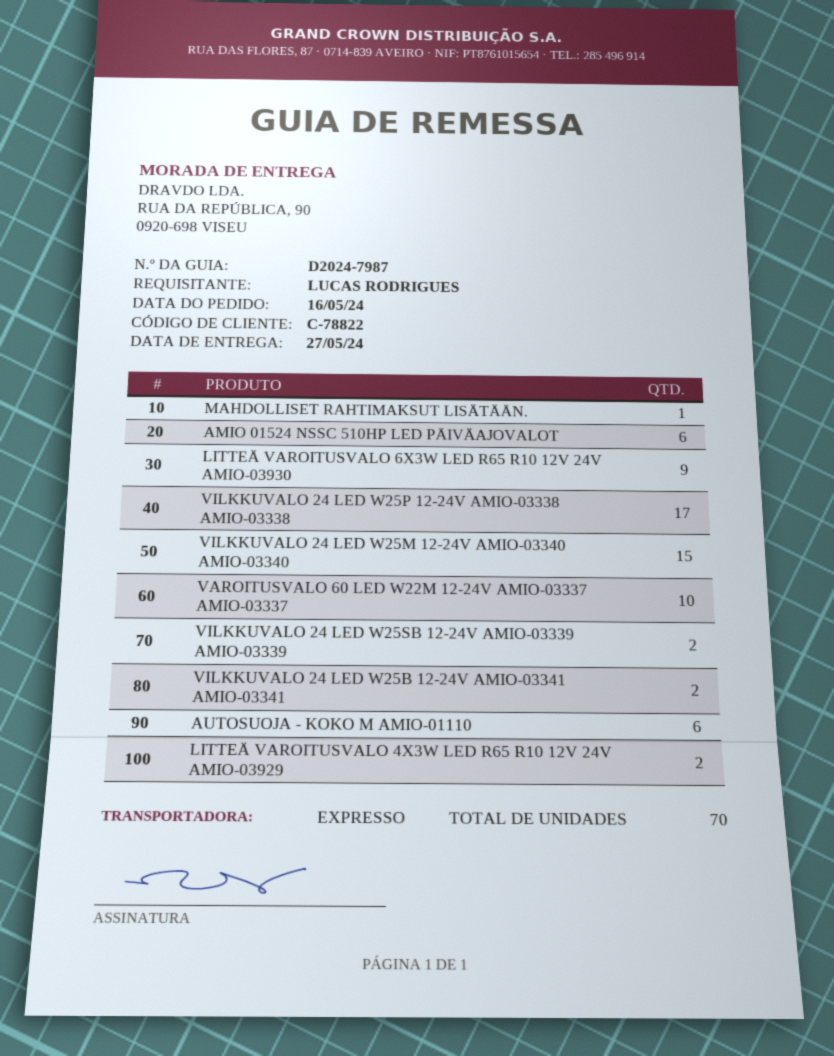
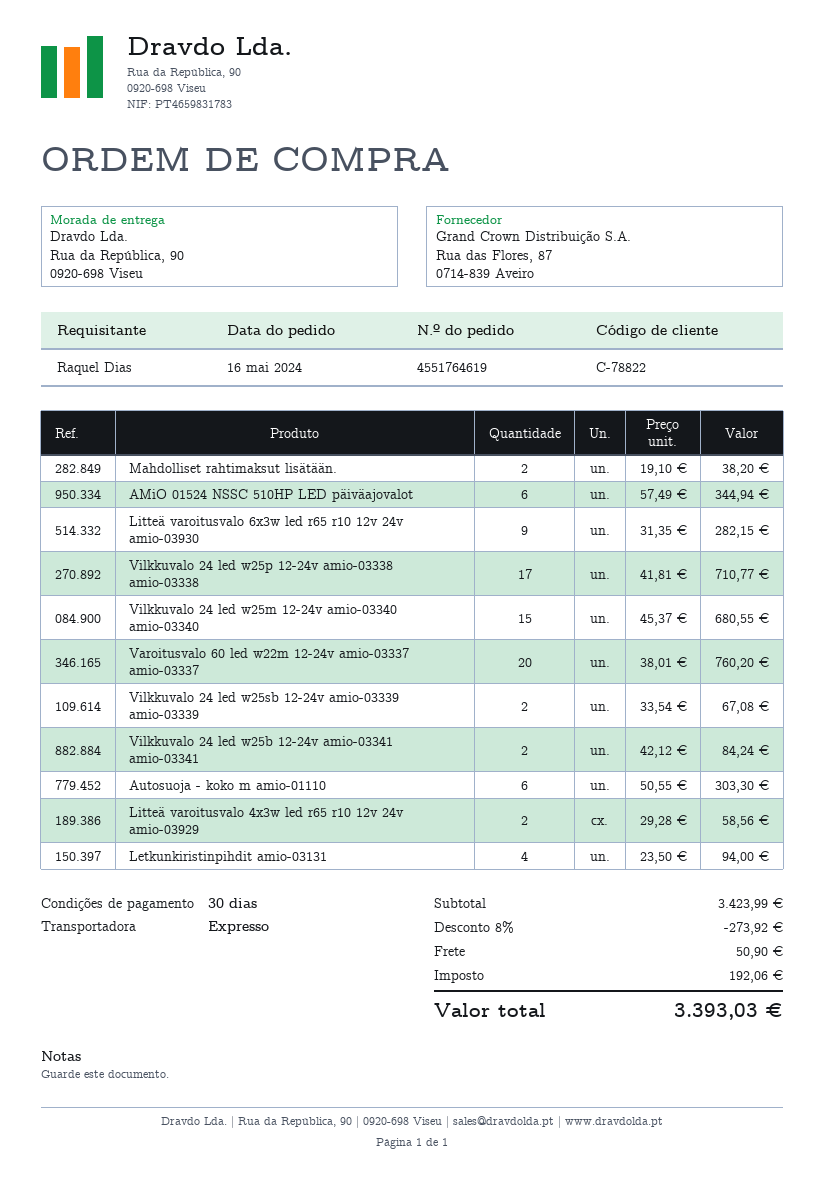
ordered by: LUCAS RODRIGUES -> Raquel Dias
MAHDOLLISET RAHTIMAKSUT LISÄTÄÄN.: 1 -> 2
VAROITUSVALO 60 LED W22M 12-24V AMIO-03337 AMIO-03337: 10 -> 20
Letkunkiristinpihdit amio-03131: none -> 4

